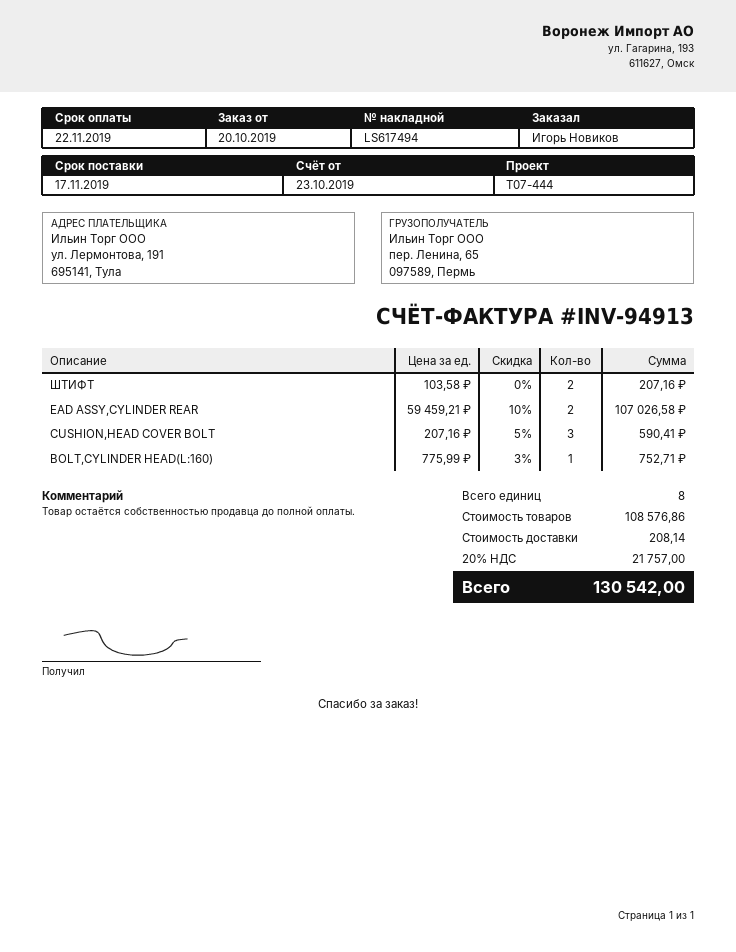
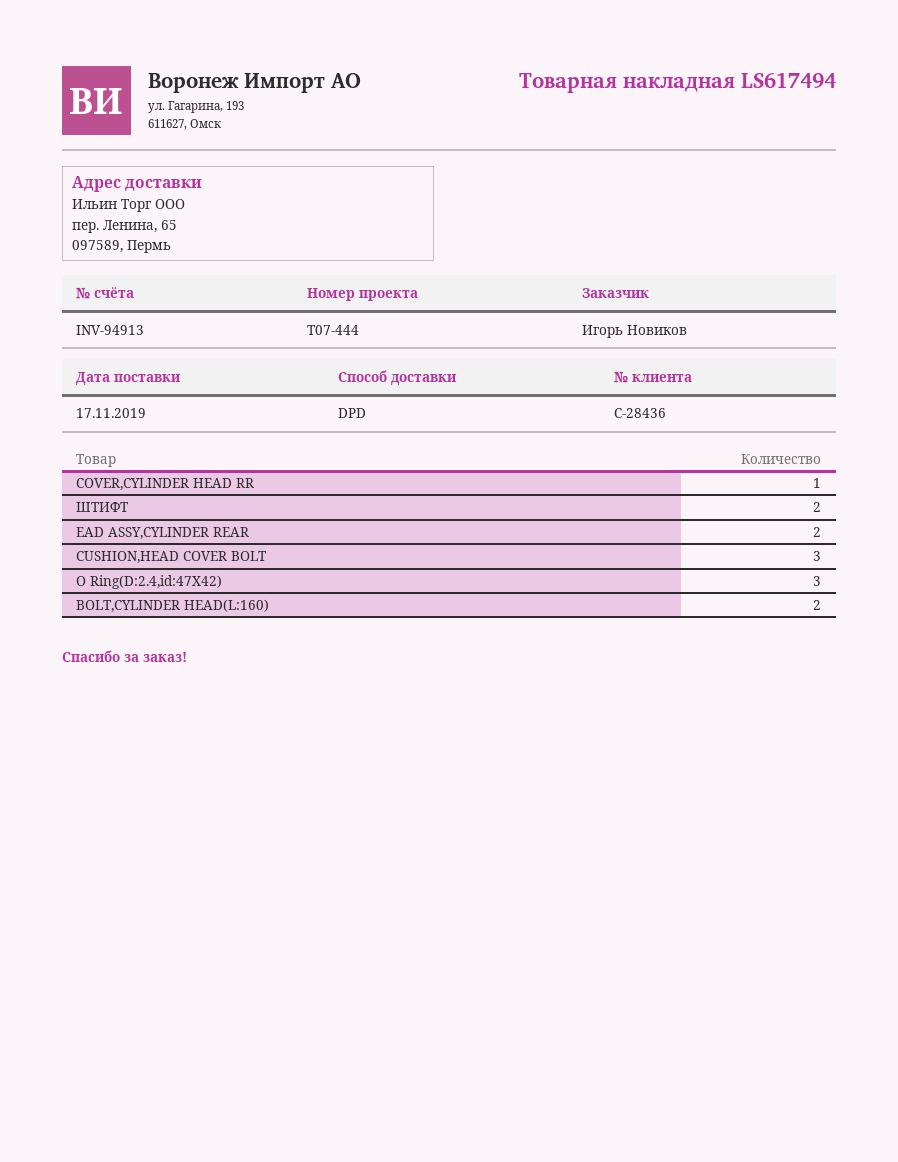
BOLT,CYLINDER HEAD(L:160): 1 -> 2
COVER,CYLINDER HEAD RR: none -> 1
O Ring(D:2.4,id:47X42): none -> 3

